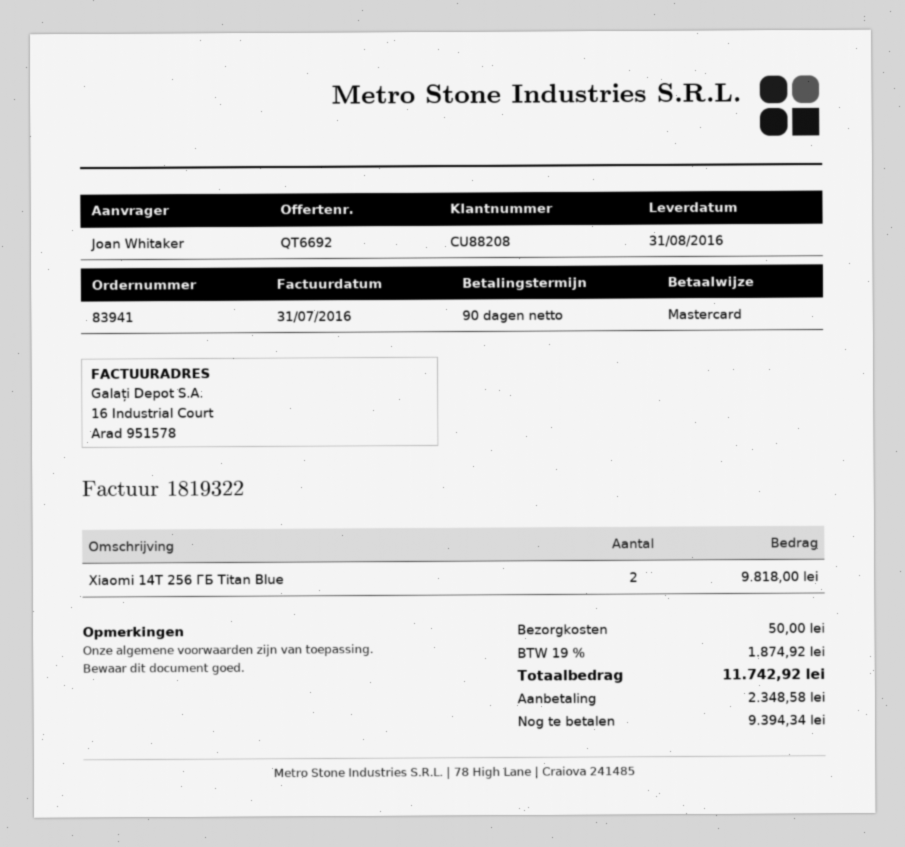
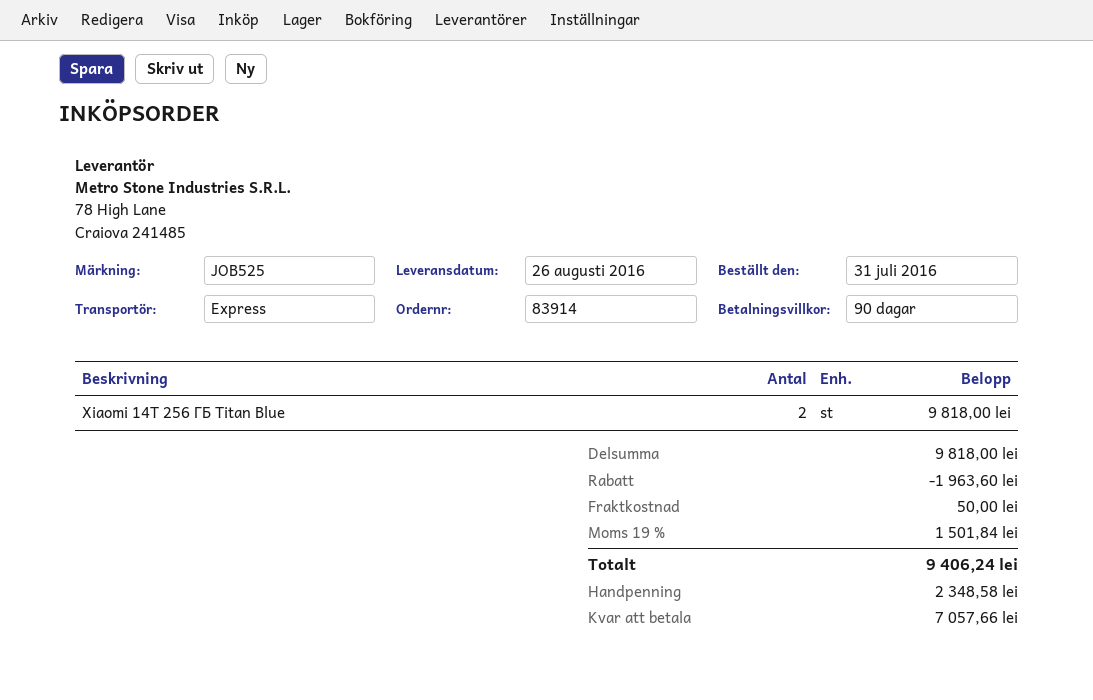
order number: 83941 -> 83914
delivery date: 2016-08-31 -> 2016-08-26
discount: none -> 1963.60
tax: 19% = 1874.92 -> 19% = 1501.84
total: 11742.92 -> 9406.24
balance: 9394.34 -> 7057.66

